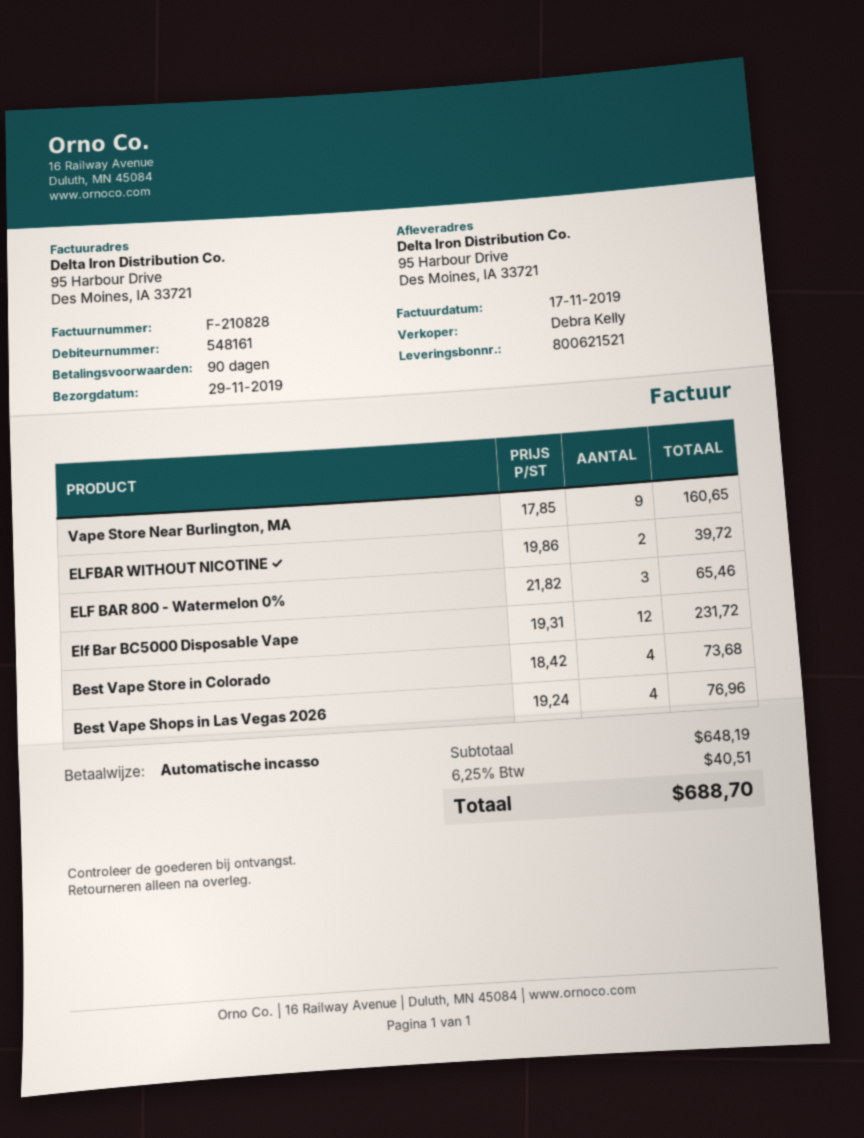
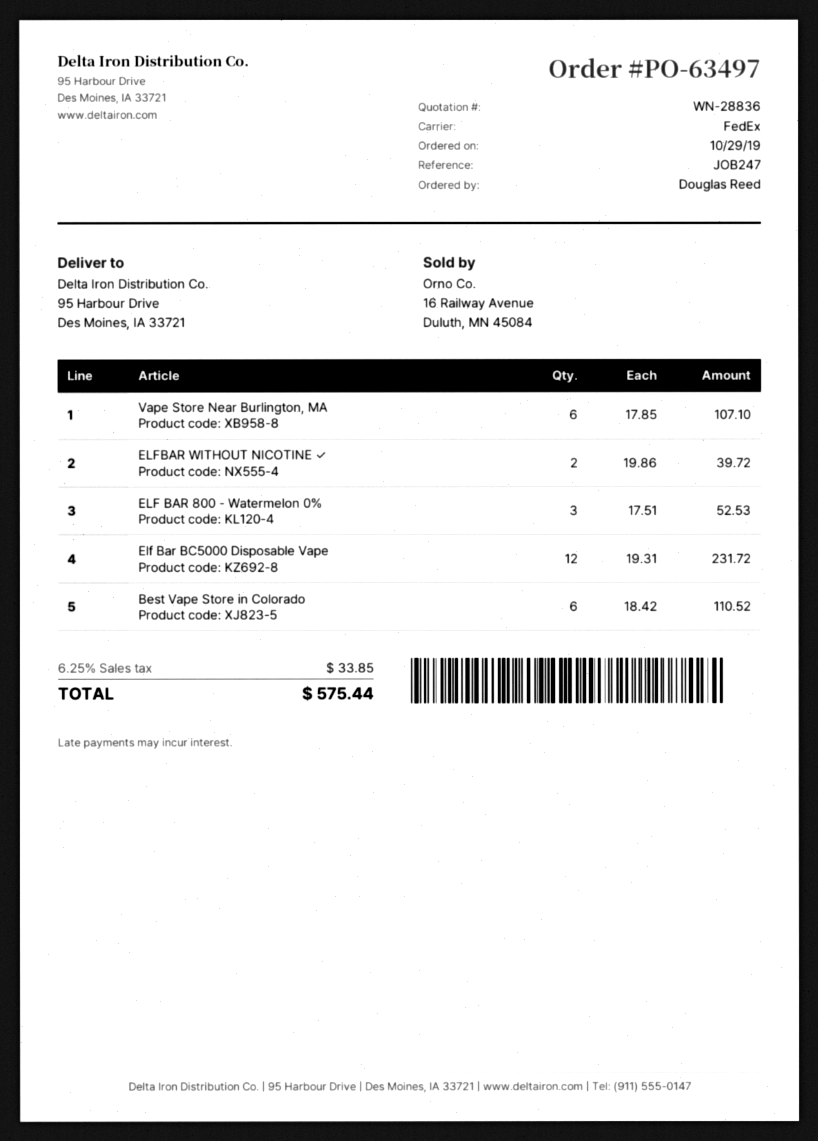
Vape Store Near Burlington, MA: 9 x 17.85 = 160.65 -> 6 x 17.85 = 107.10
ELF BAR 800 - Watermelon 0%: 3 x 21.82 = 65.46 -> 3 x 17.51 = 52.53
Best Vape Store in Colorado: 4 x 18.42 = 73.68 -> 6 x 18.42 = 110.52
Best Vape Shops in Las Vegas 2026: 4 x 19.24 = 76.96 -> none
tax: 6.25% = 40.51 -> 6.25% = 33.85
total: 688.70 -> 575.44

